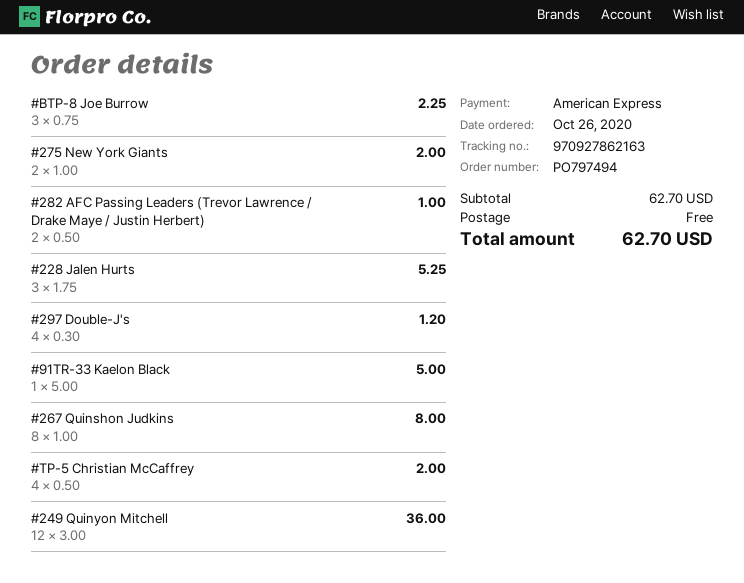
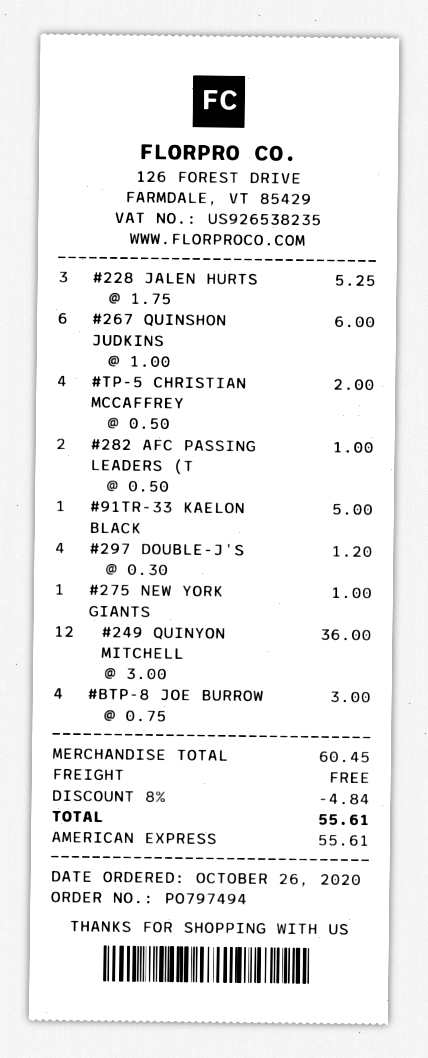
#BTP-8 Joe Burrow: 3 x 0.75 = 2.25 -> 4 x 0.75 = 3.00
#275 New York Giants: 2 x 1.00 = 2.00 -> 1 x 1.00 = 1.00
#267 Quinshon Judkins: 8 x 1.00 = 8.00 -> 6 x 1.00 = 6.00
subtotal: 62.70 -> 60.45
discount: none -> 8% = 4.84
total: 62.70 -> 55.61

